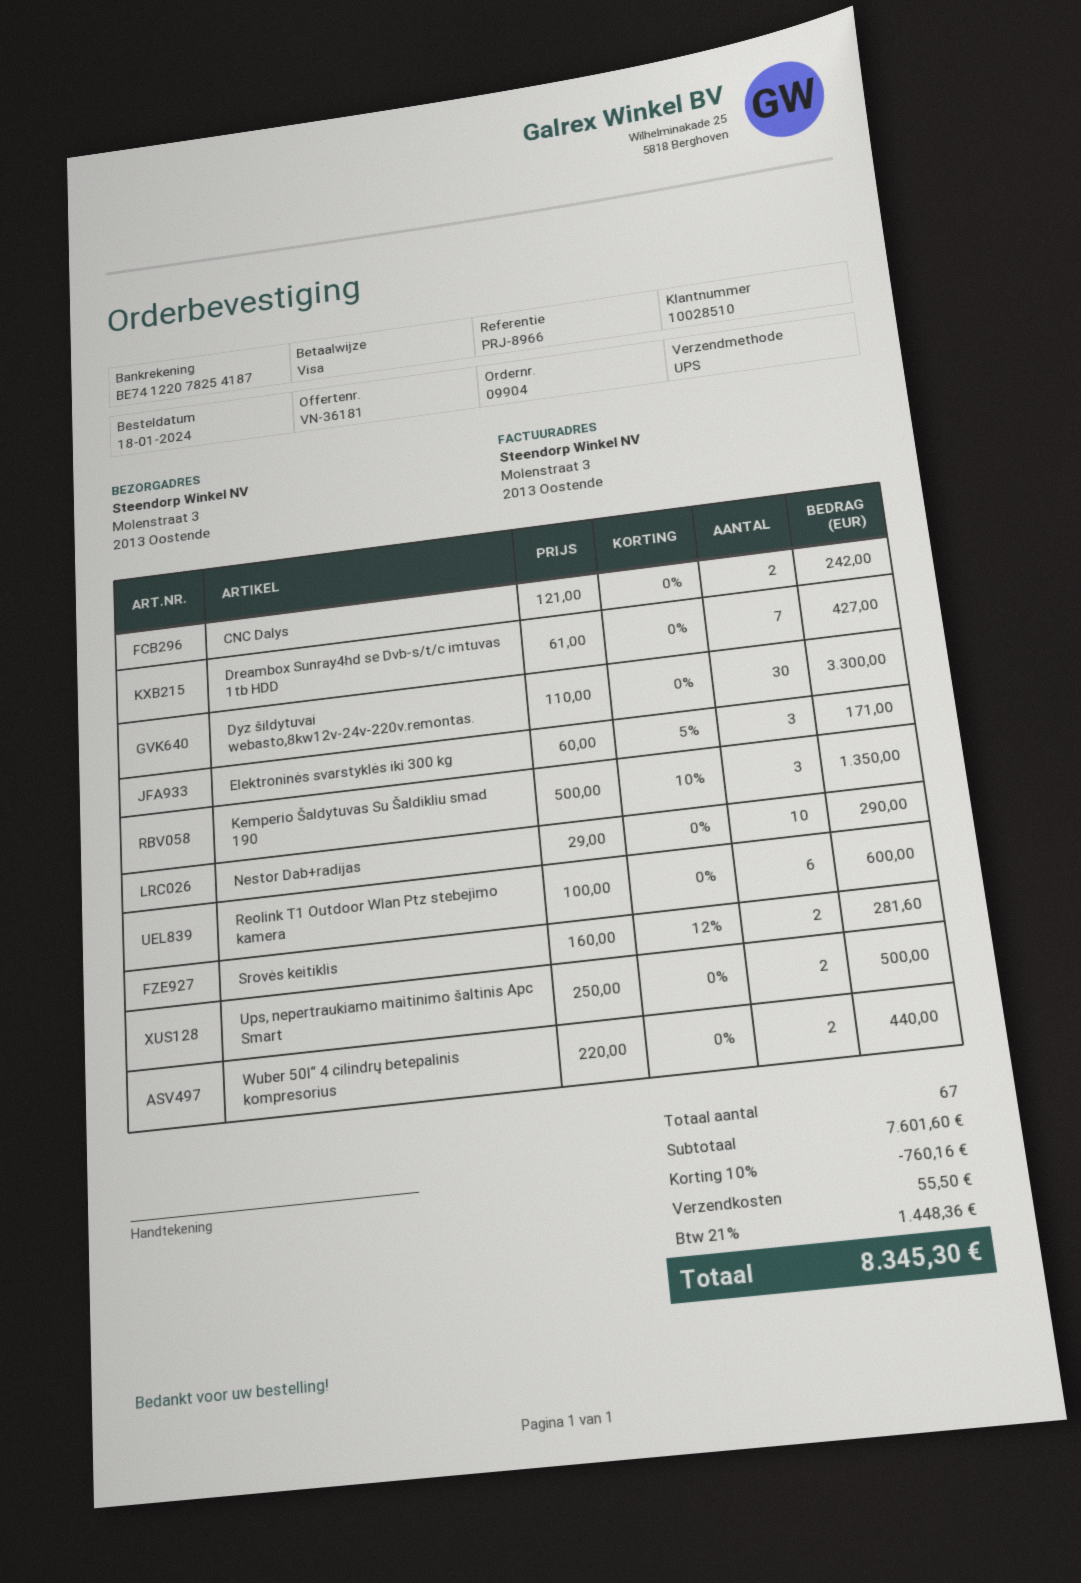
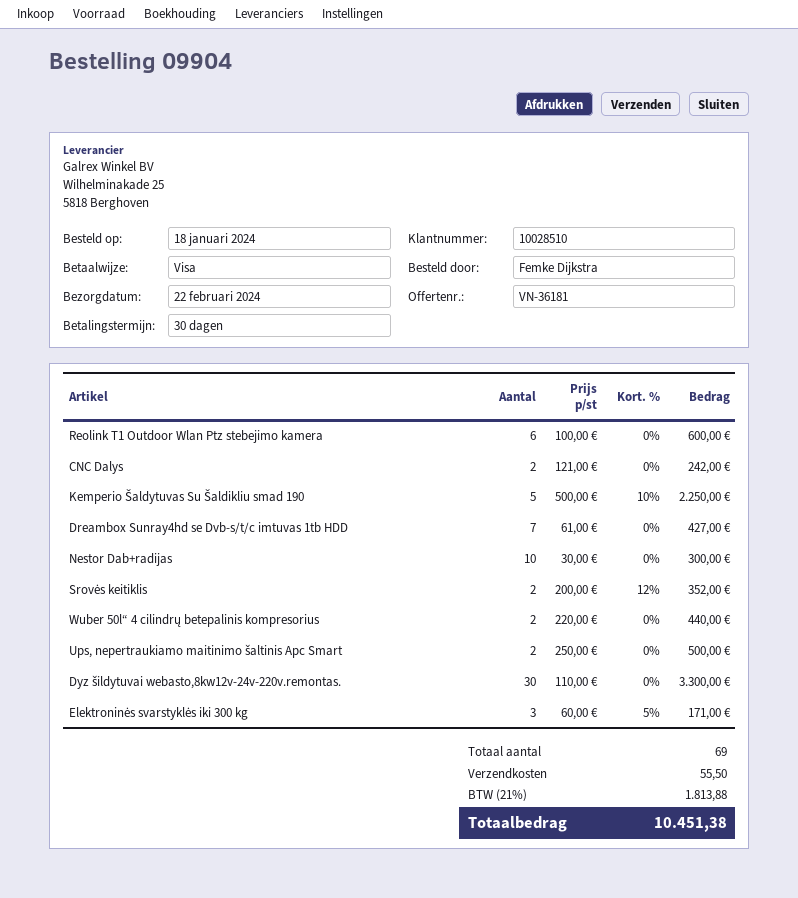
Kemperio Šaldytuvas Su Šaldikliu smad 190: 3 x 500.00 - 10% = 1350.00 -> 5 x 500.00 - 10% = 2250.00
Nestor Dab+radijas: 10 x 29.00 = 290.00 -> 10 x 30.00 = 300.00
Srovės keitiklis: 2 x 160.00 - 12% = 281.60 -> 2 x 200.00 - 12% = 352.00
total quantity: 67 -> 69
discount: 10% = 760.16 -> none
tax: 21% = 1448.36 -> 21% = 1813.88
total: 8345.30 -> 10451.38

